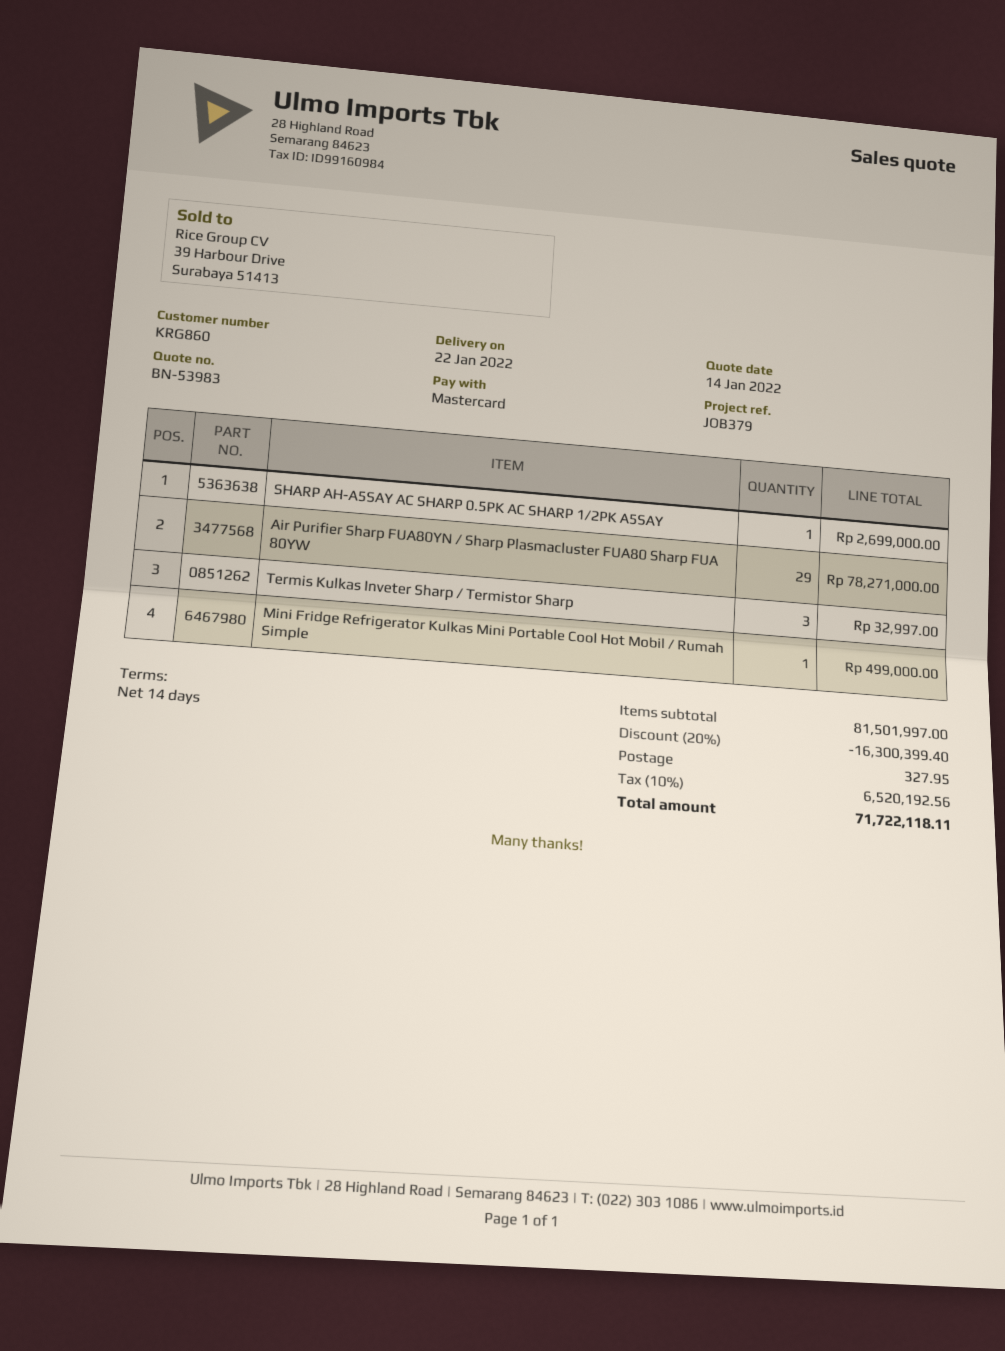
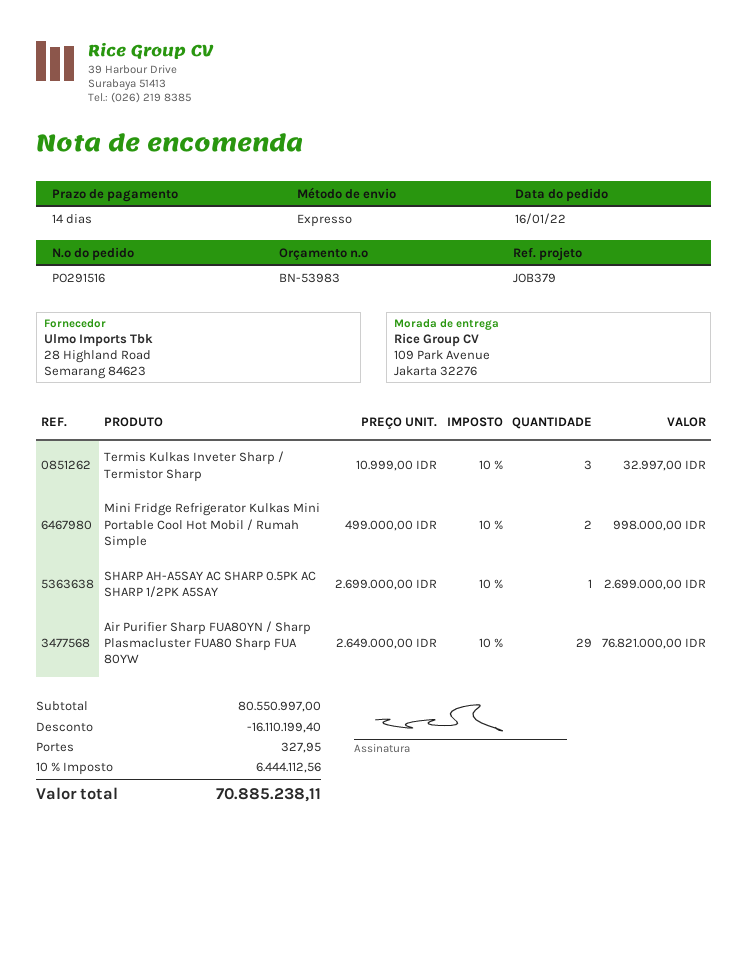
Air Purifier Sharp FUA80YN / Sharp Plasmacluster FUA80 Sharp FUA 80YW: 29 for 78271000.00 -> 29 for 76821000.00
Mini Fridge Refrigerator Kulkas Mini Portable Cool Hot Mobil / Rumah Simple: 1 for 499000.00 -> 2 for 998000.00
subtotal: 81501997.00 -> 80550997.00
discount: 16300399.40 -> 16110199.40
tax: 10% = 6520192.56 -> 10% = 6444112.56
total: 71722118.11 -> 70885238.11

